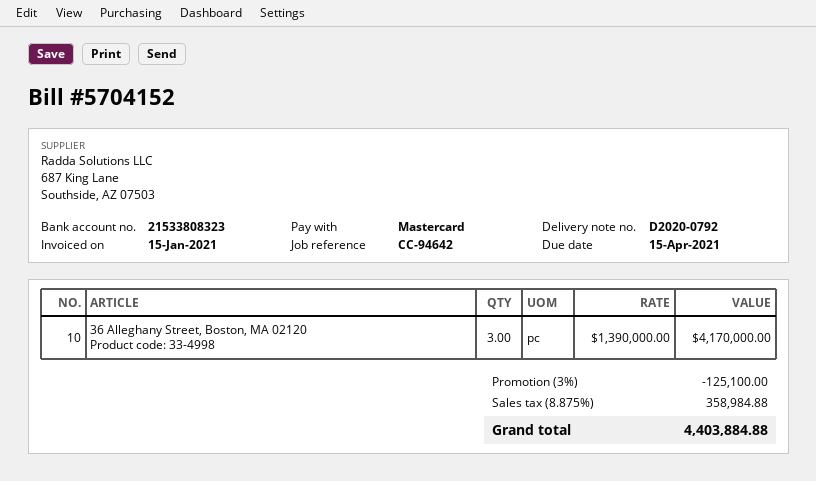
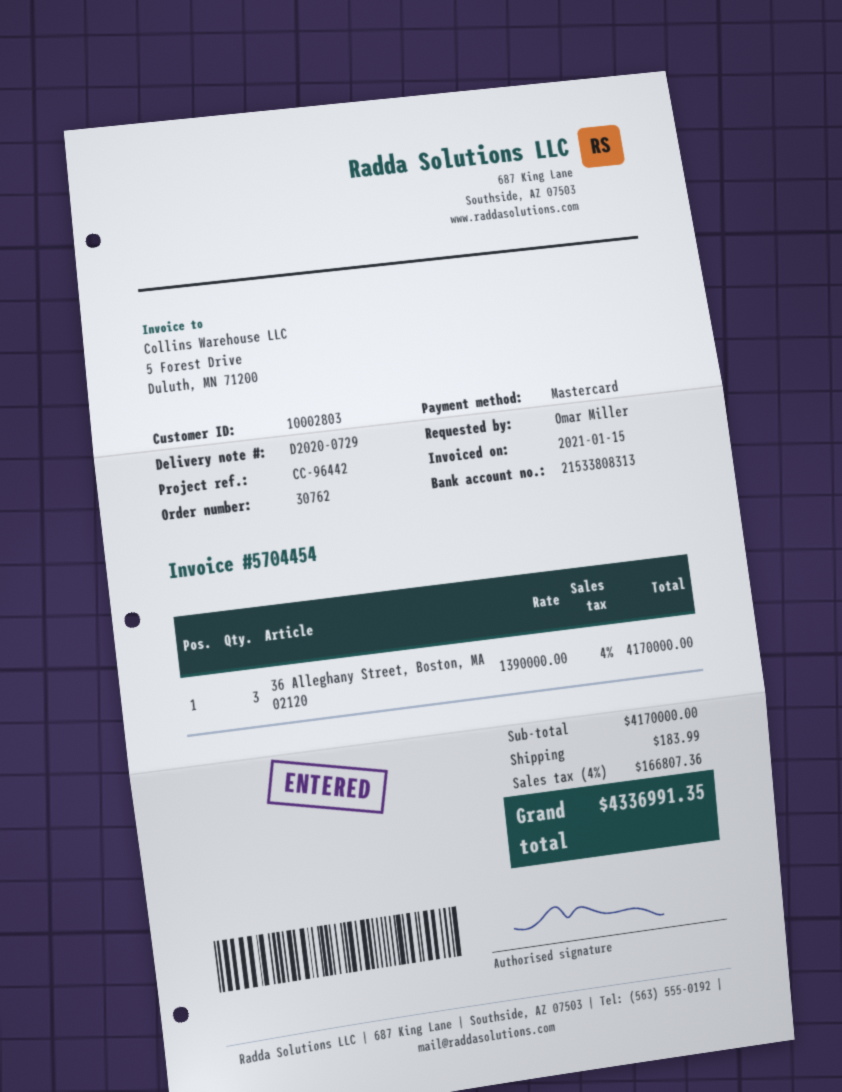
delivery note number: D2020-0792 -> D2020-0729
invoice number: 5704152 -> 5704454
reference: CC-94642 -> CC-96442
bank account: 21533808323 -> 21533808313
discount: 3% = 125100.00 -> none
shipping: none -> 183.99
tax: 8.875% = 358984.88 -> 4% = 166807.36
total: 4403884.88 -> 4336991.35

